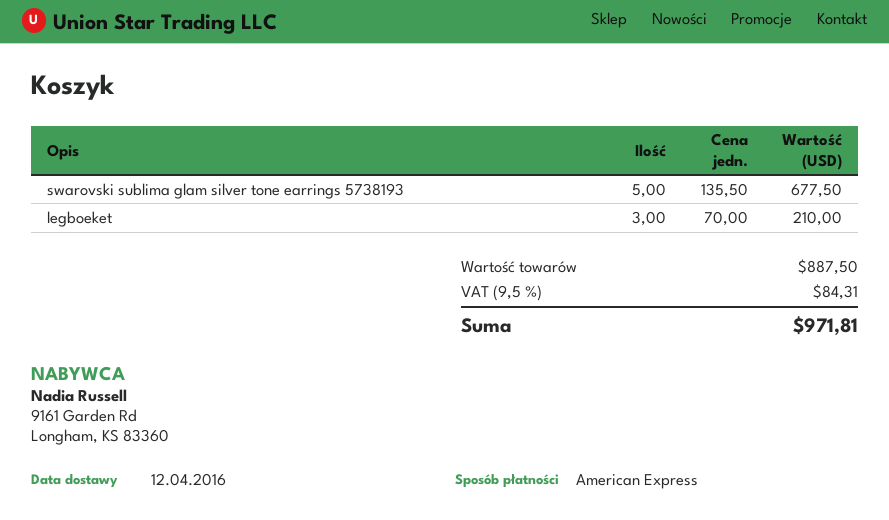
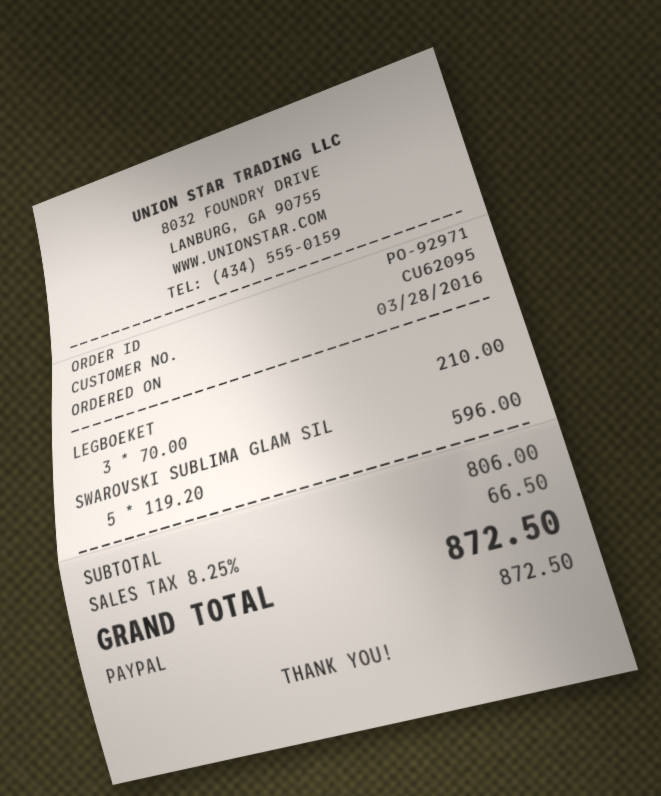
payment method: American Express -> PayPal
swarovski sublima glam silver tone earrings 5738193: 5 x 135.50 = 677.50 -> 5 x 119.20 = 596.00
subtotal: 887.50 -> 806.00
tax: 9.5% = 84.31 -> 8.25% = 66.50
total: 971.81 -> 872.50

